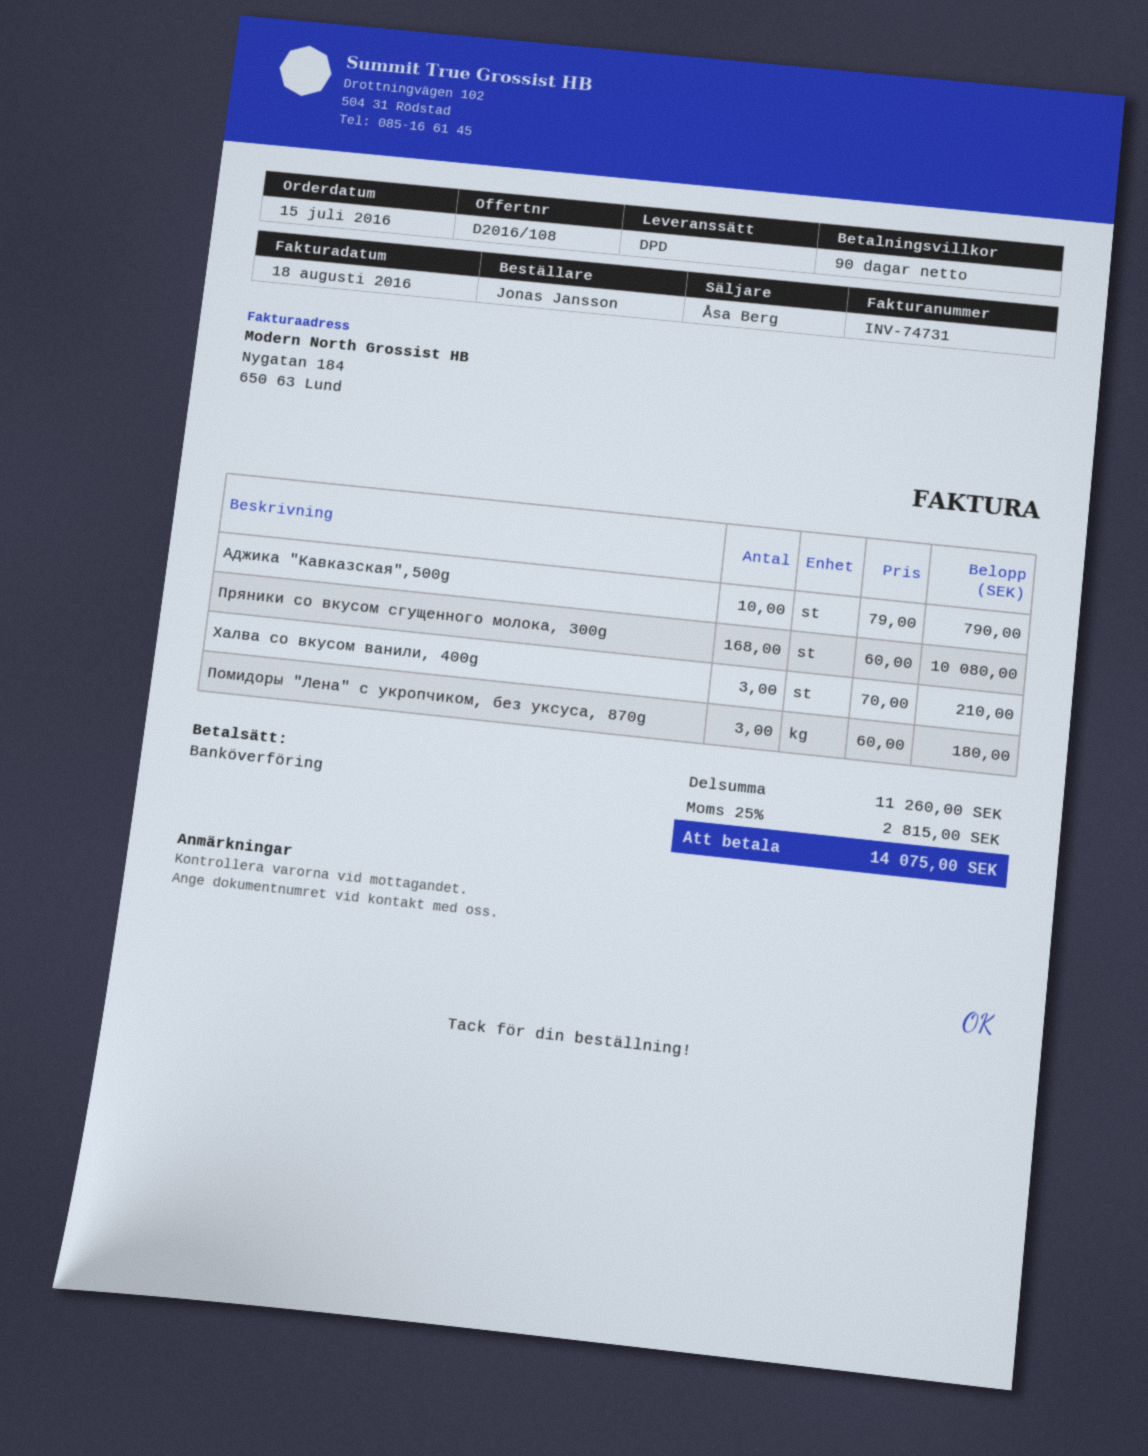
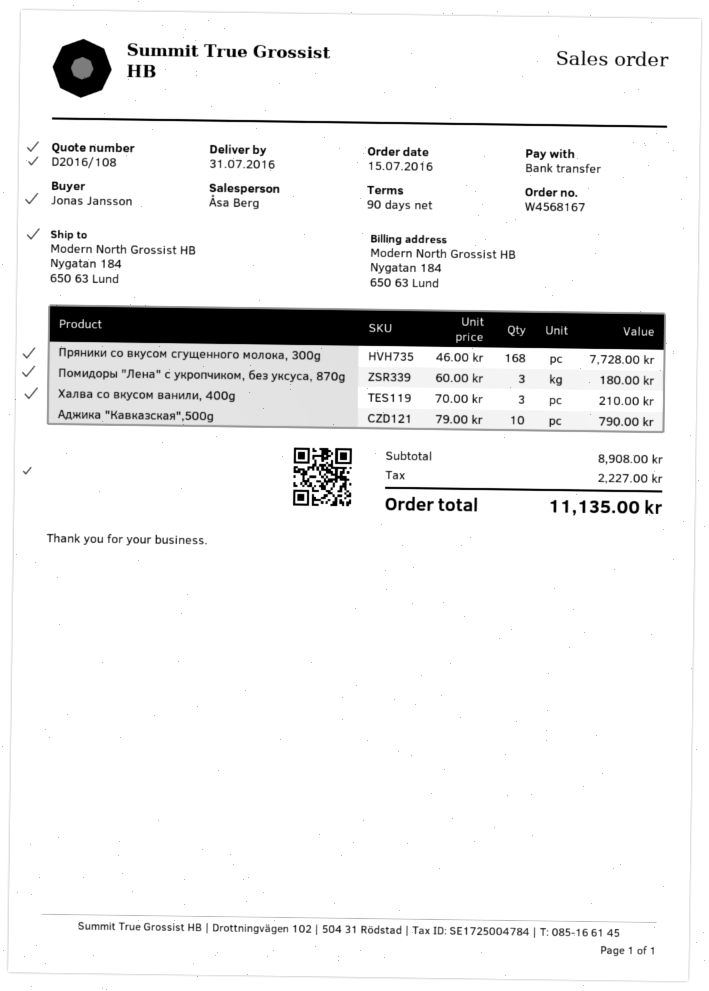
Пряники со вкусом сгущенного молока, 300g: 168 x 60.00 = 10080.00 -> 168 x 46.00 = 7728.00
subtotal: 11260.00 -> 8908.00
tax: 2815.00 -> 2227.00
total: 14075.00 -> 11135.00

